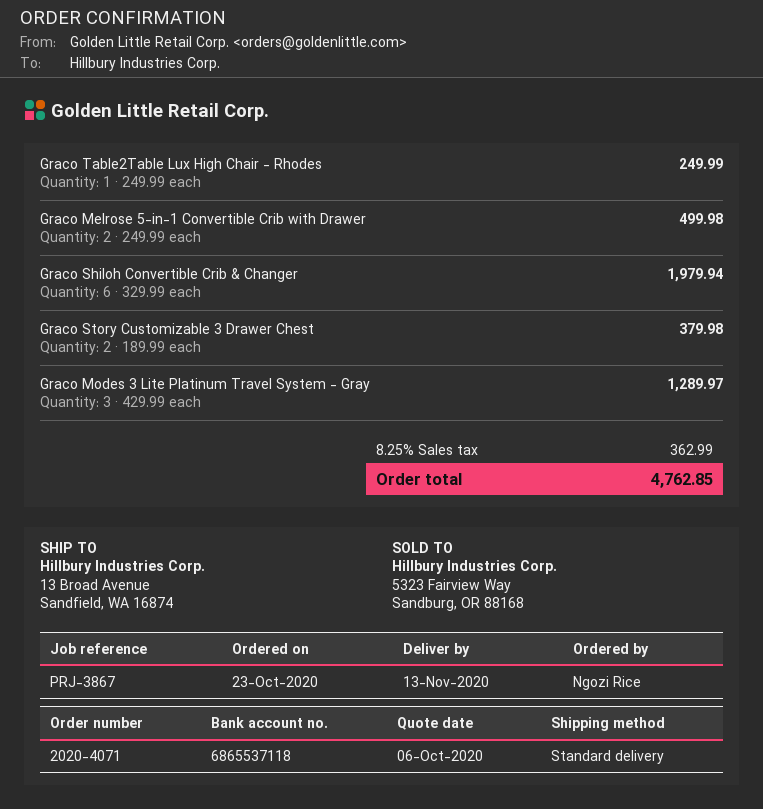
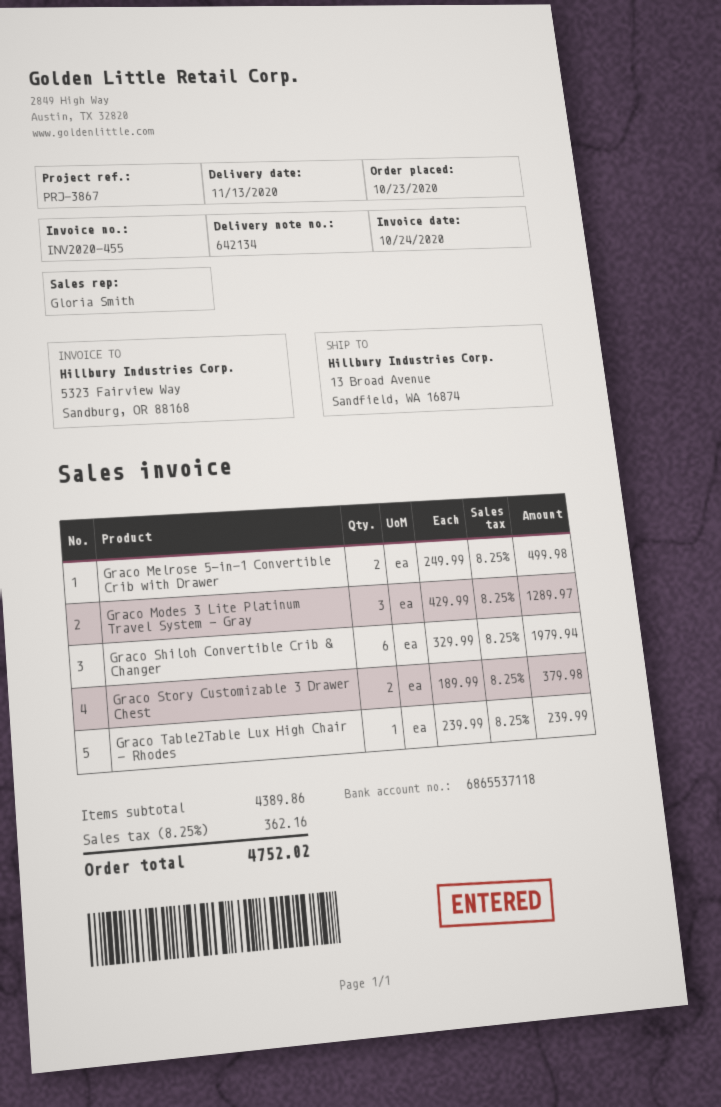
Graco Table2Table Lux High Chair - Rhodes: 1 x 249.99 = 249.99 -> 1 x 239.99 = 239.99
tax: 8.25% = 362.99 -> 8.25% = 362.16
total: 4762.85 -> 4752.02

